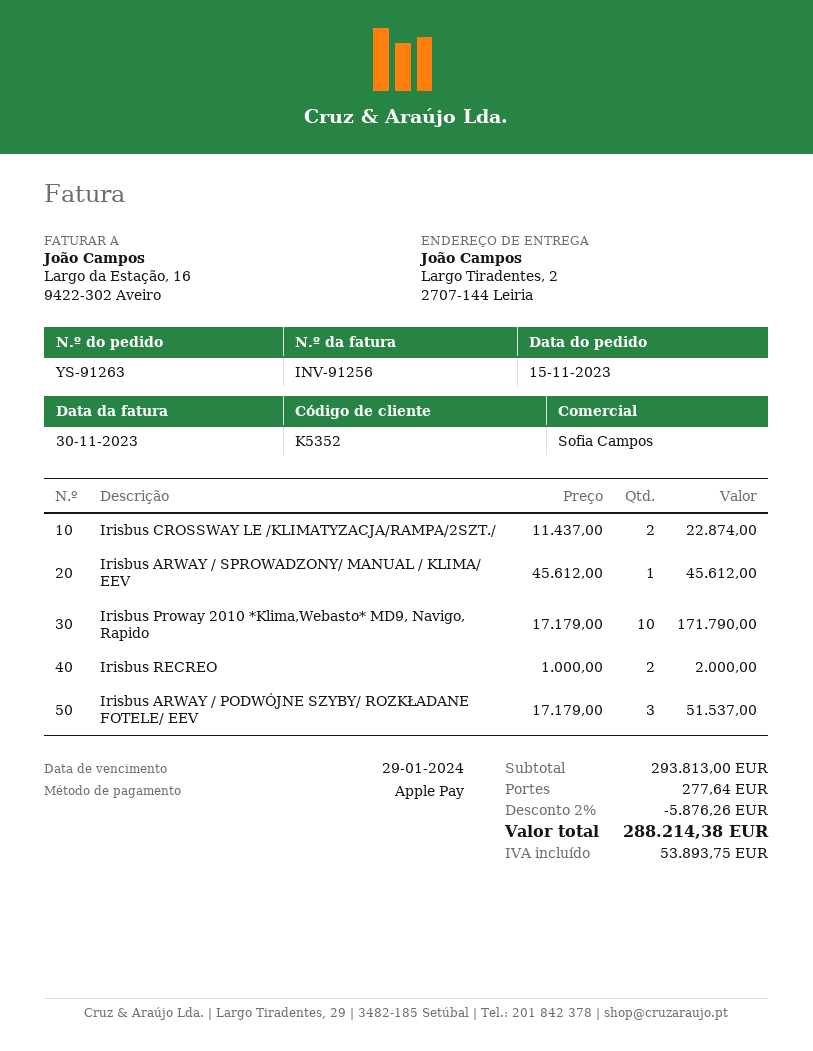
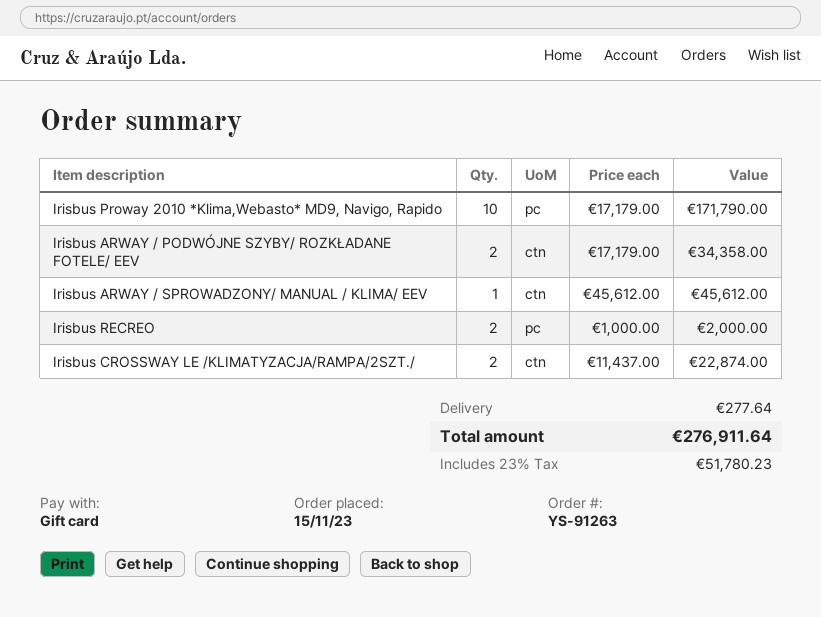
payment method: Apple Pay -> gift card
Irisbus ARWAY / PODWÓJNE SZYBY/ ROZKŁADANE FOTELE/ EEV: 3 x 17179.00 = 51537.00 -> 2 x 17179.00 = 34358.00
discount: 2% = 5876.26 -> none
tax: 53893.75 -> 51780.23
total: 288214.38 -> 276911.64

